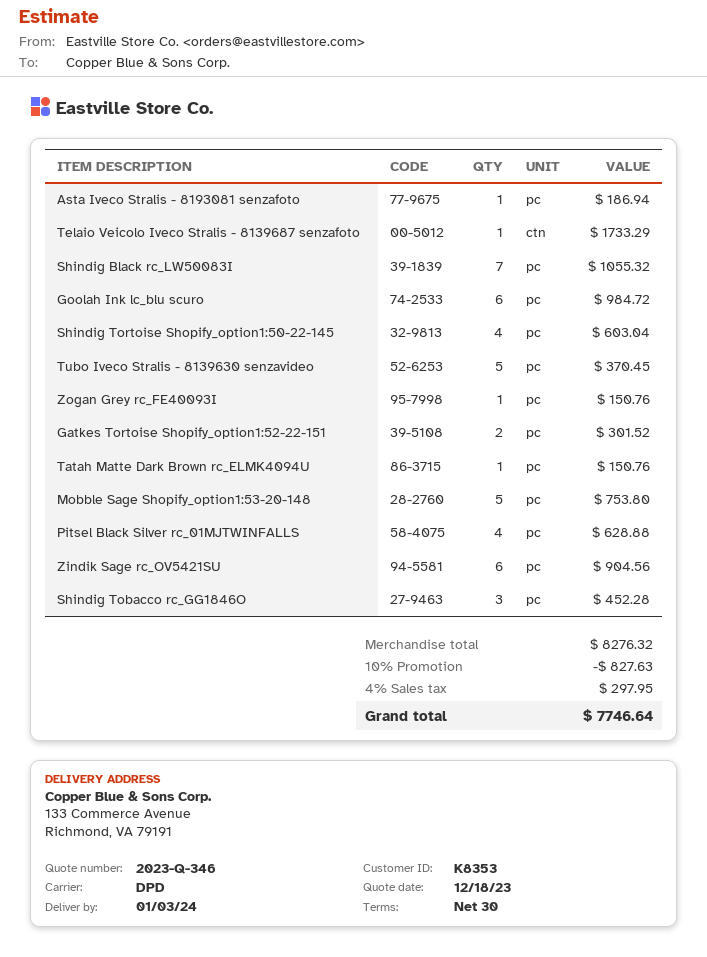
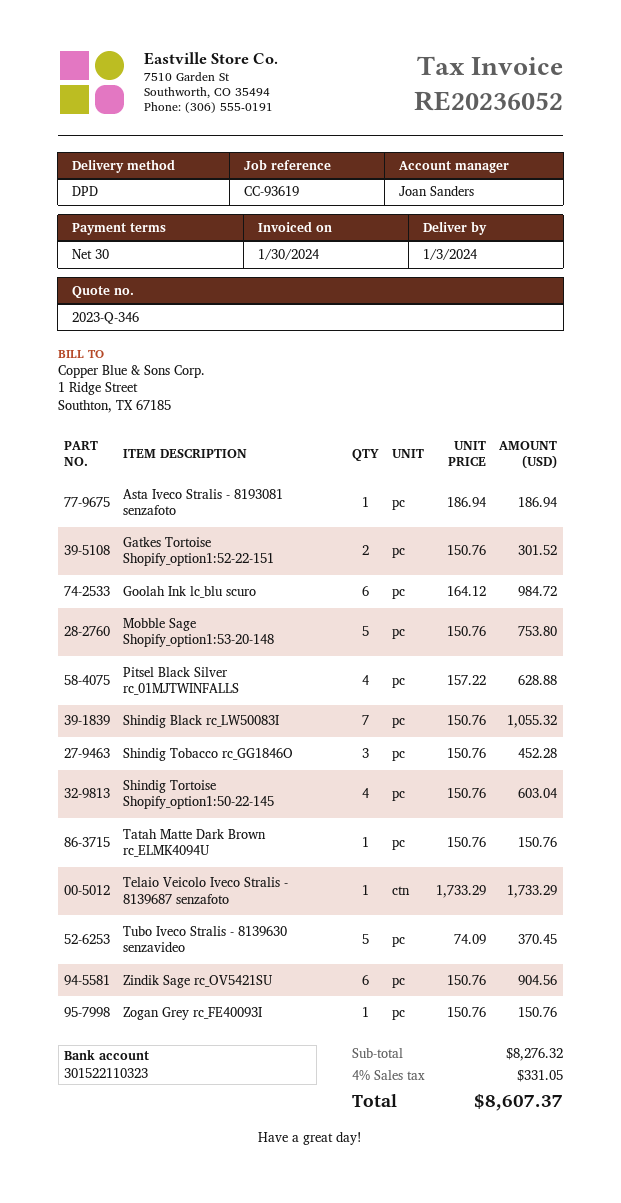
discount: 10% = 827.63 -> none
tax: 4% = 297.95 -> 4% = 331.05
total: 7746.64 -> 8607.37

